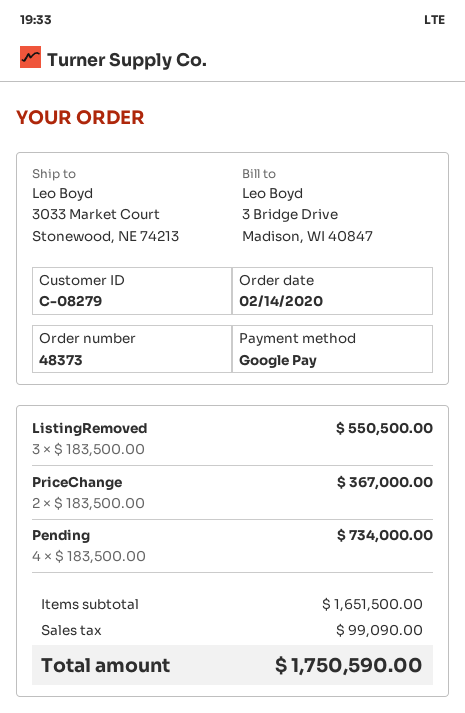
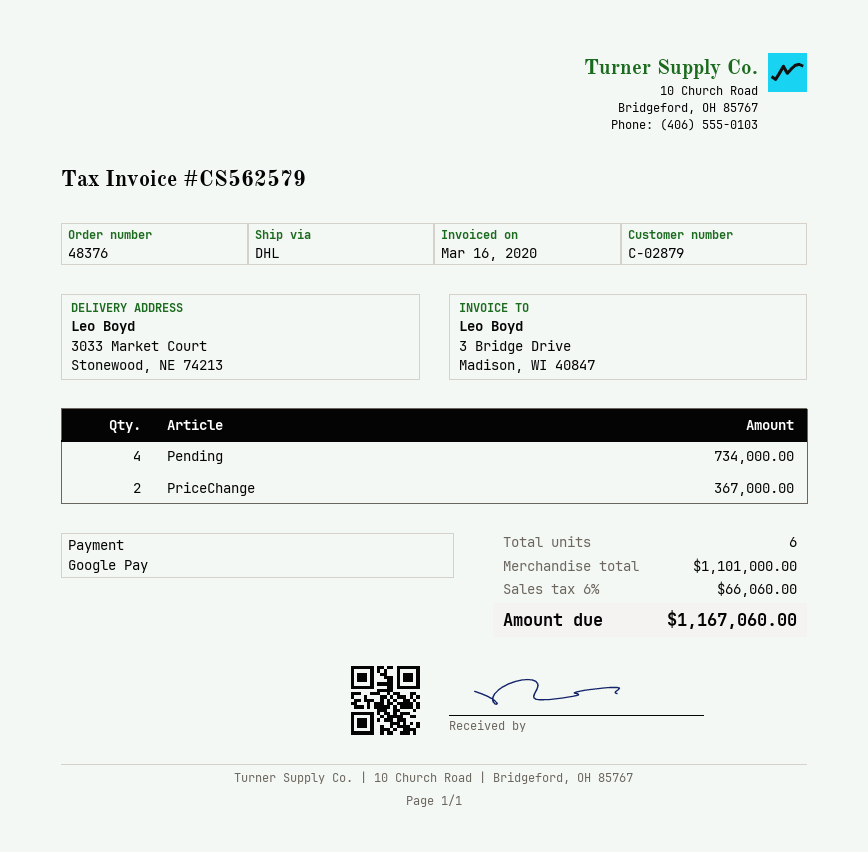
order number: 48373 -> 48376
customer number: C-08279 -> C-02879
ListingRemoved: 3 for 550500.00 -> none
subtotal: 1651500.00 -> 1101000.00
tax: 99090.00 -> 66060.00
total: 1750590.00 -> 1167060.00

